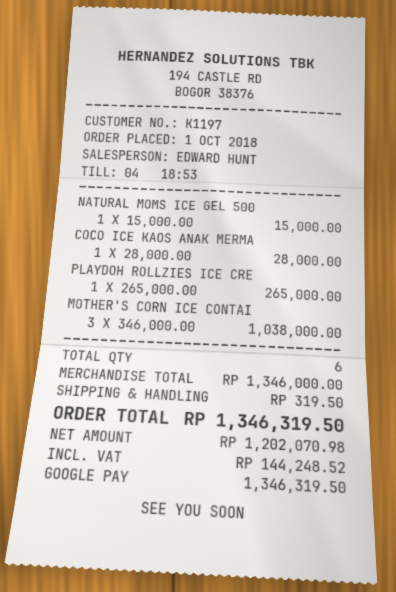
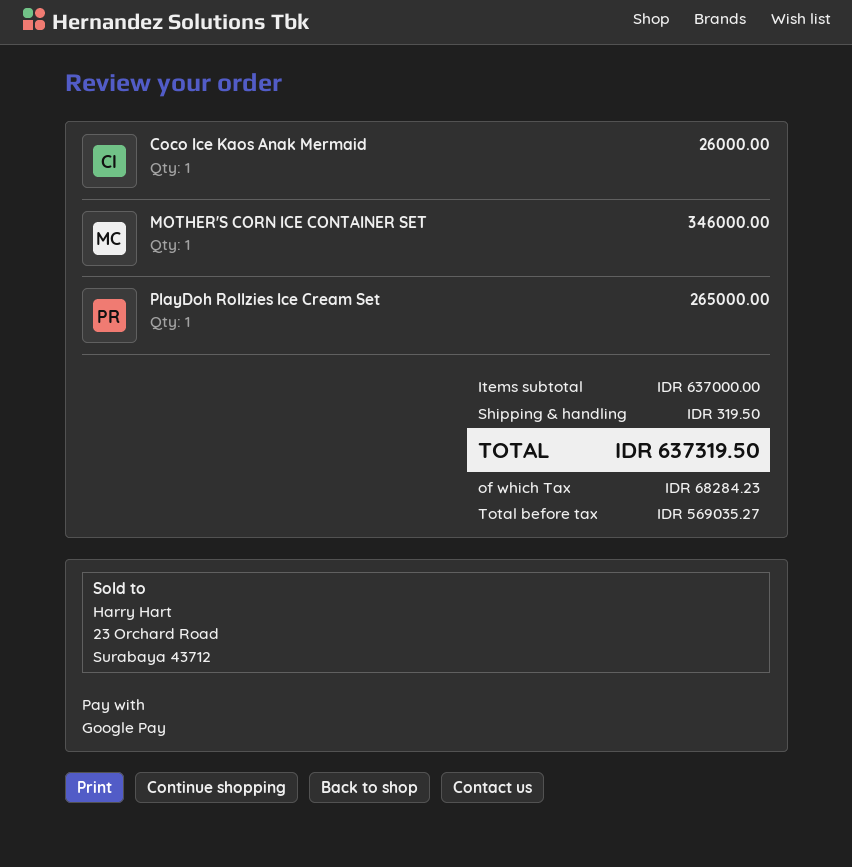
NATURAL MOMS ICE GEL 500: 1 for 15000.00 -> none
COCO ICE KAOS ANAK MERMA: 1 for 28000.00 -> 1 for 26000.00
MOTHER'S CORN ICE CONTAI: 3 for 1038000.00 -> 1 for 346000.00
subtotal: 1346000.00 -> 637000.00
net: 1202070.98 -> 569035.27
tax: 144248.52 -> 68284.23
total: 1346319.50 -> 637319.50

